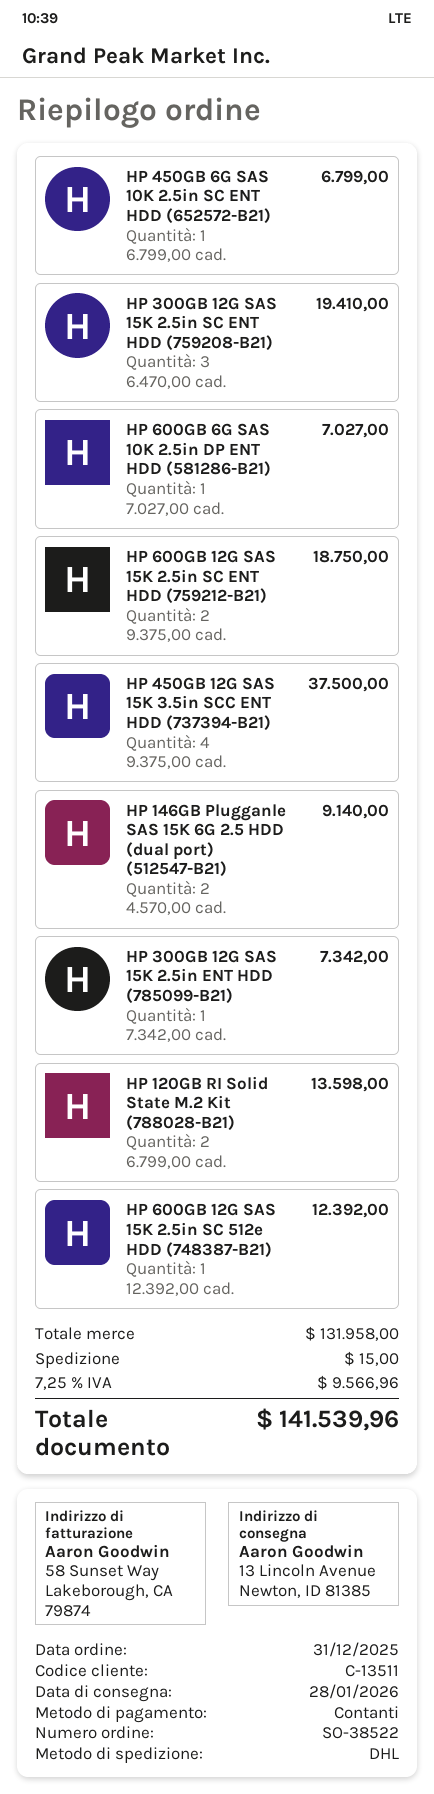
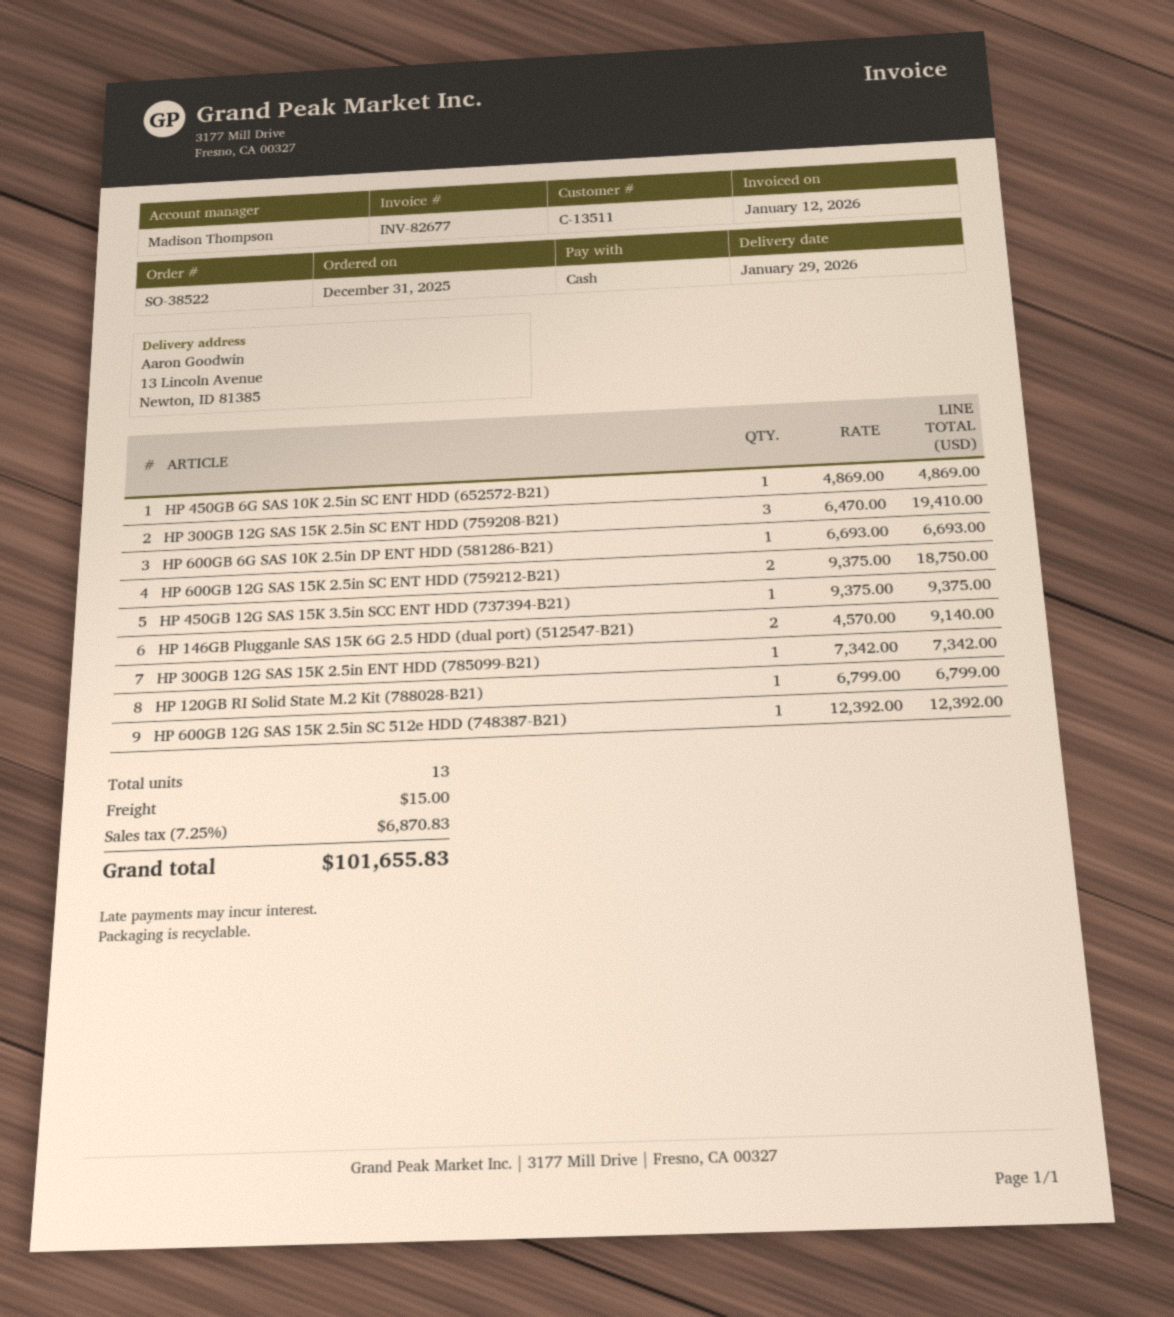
delivery date: 2026-01-28 -> 2026-01-29
HP 450GB 6G SAS 10K 2.5in SC ENT HDD (652572-B21): 1 x 6799.00 = 6799.00 -> 1 x 4869.00 = 4869.00
HP 600GB 6G SAS 10K 2.5in DP ENT HDD (581286-B21): 1 x 7027.00 = 7027.00 -> 1 x 6693.00 = 6693.00
HP 450GB 12G SAS 15K 3.5in SCC ENT HDD (737394-B21): 4 x 9375.00 = 37500.00 -> 1 x 9375.00 = 9375.00
HP 120GB RI Solid State M.2 Kit (788028-B21): 2 x 6799.00 = 13598.00 -> 1 x 6799.00 = 6799.00
tax: 7.25% = 9566.96 -> 7.25% = 6870.83
total: 141539.96 -> 101655.83

